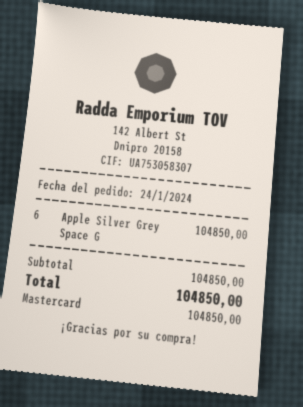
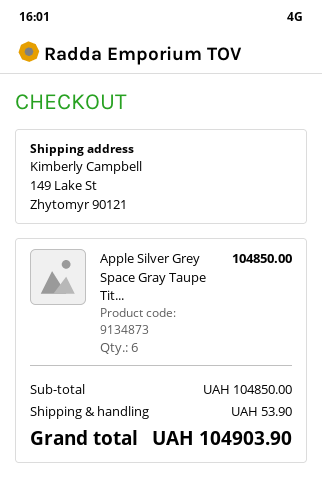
shipping: none -> 53.90
total: 104850.00 -> 104903.90

